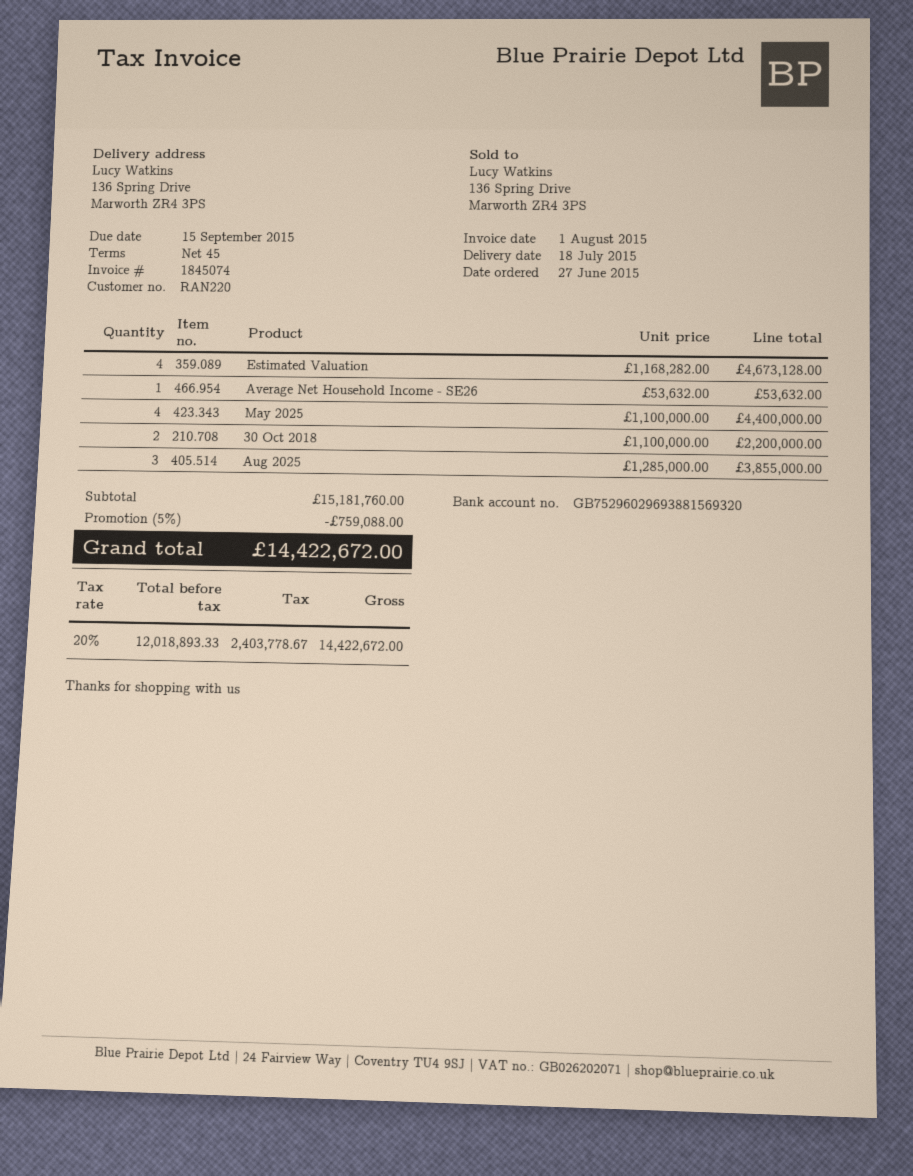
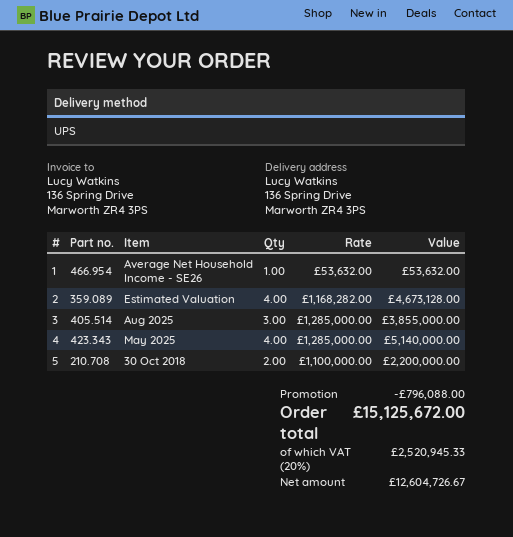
May 2025: 4 x 1100000.00 = 4400000.00 -> 4 x 1285000.00 = 5140000.00
discount: 759088.00 -> 796088.00
net: 12018893.33 -> 12604726.67
tax: 20% = 2403778.67 -> 20% = 2520945.33
total: 14422672.00 -> 15125672.00

